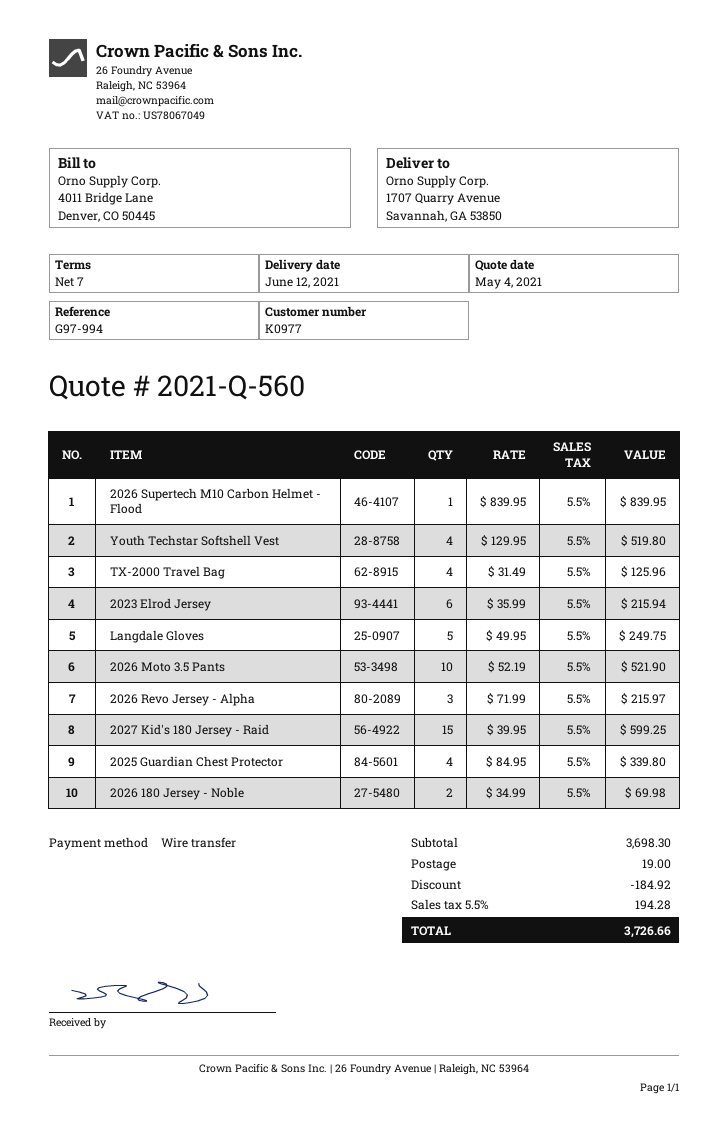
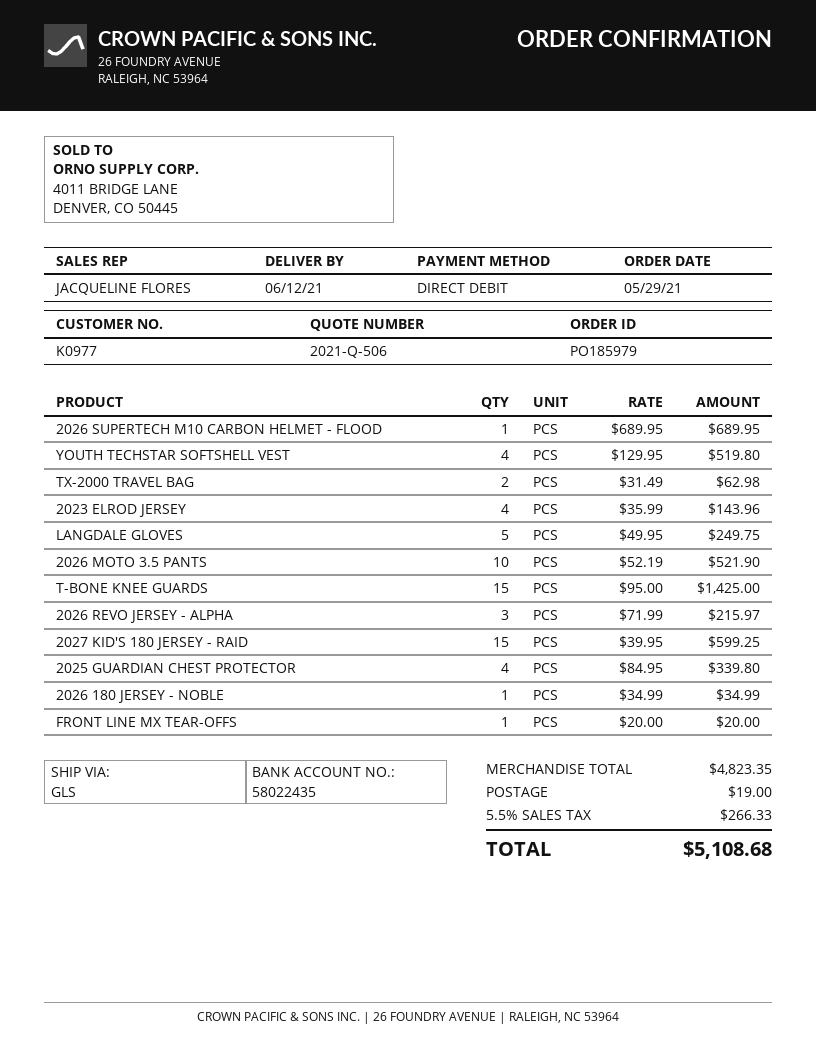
quote number: 2021-Q-560 -> 2021-Q-506
payment method: bank transfer -> direct debit
2026 Supertech M10 Carbon Helmet - Flood: 1 x 839.95 = 839.95 -> 1 x 689.95 = 689.95
TX-2000 Travel Bag: 4 x 31.49 = 125.96 -> 2 x 31.49 = 62.98
2023 Elrod Jersey: 6 x 35.99 = 215.94 -> 4 x 35.99 = 143.96
2026 180 Jersey - Noble: 2 x 34.99 = 69.98 -> 1 x 34.99 = 34.99
T-BONE KNEE GUARDS: none -> 15 x 95.00 = 1425.00
FRONT LINE MX TEAR-OFFS: none -> 1 x 20.00 = 20.00
subtotal: 3698.30 -> 4823.35
discount: 184.92 -> none
tax: 5.5% = 194.28 -> 5.5% = 266.33
total: 3726.66 -> 5108.68

